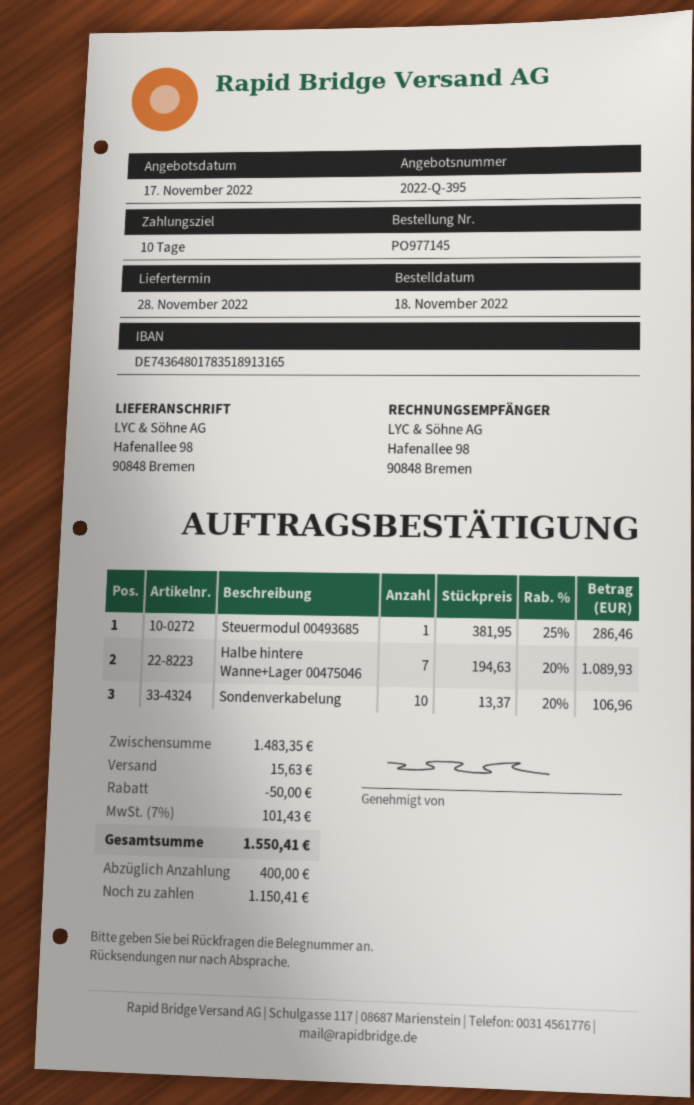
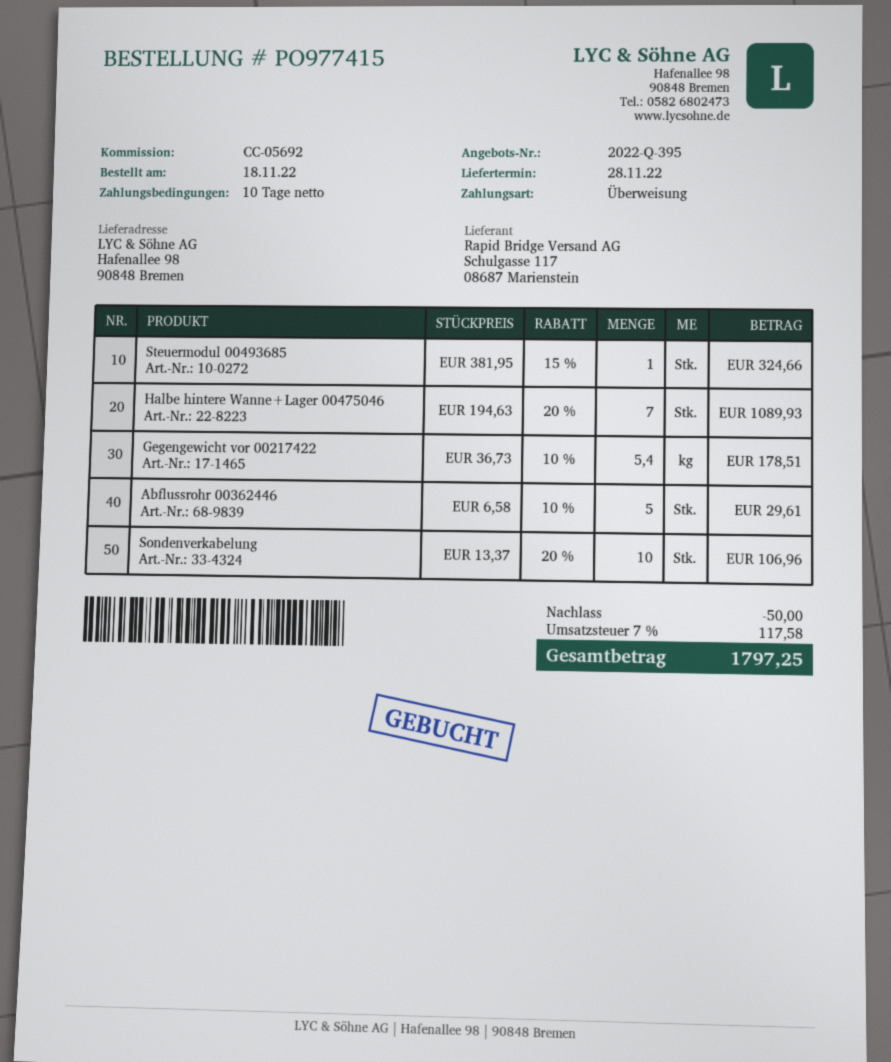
order number: PO977145 -> PO977415
Steuermodul 00493685: 1 x 381.95 - 25% = 286.46 -> 1 x 381.95 - 15% = 324.66
Gegengewicht vor 00217422: none -> 5.4 x 36.73 - 10% = 178.51
Abflussrohr 00362446: none -> 5 x 6.58 - 10% = 29.61
shipping: 15.63 -> none
tax: 7% = 101.43 -> 7% = 117.58
total: 1550.41 -> 1797.25

